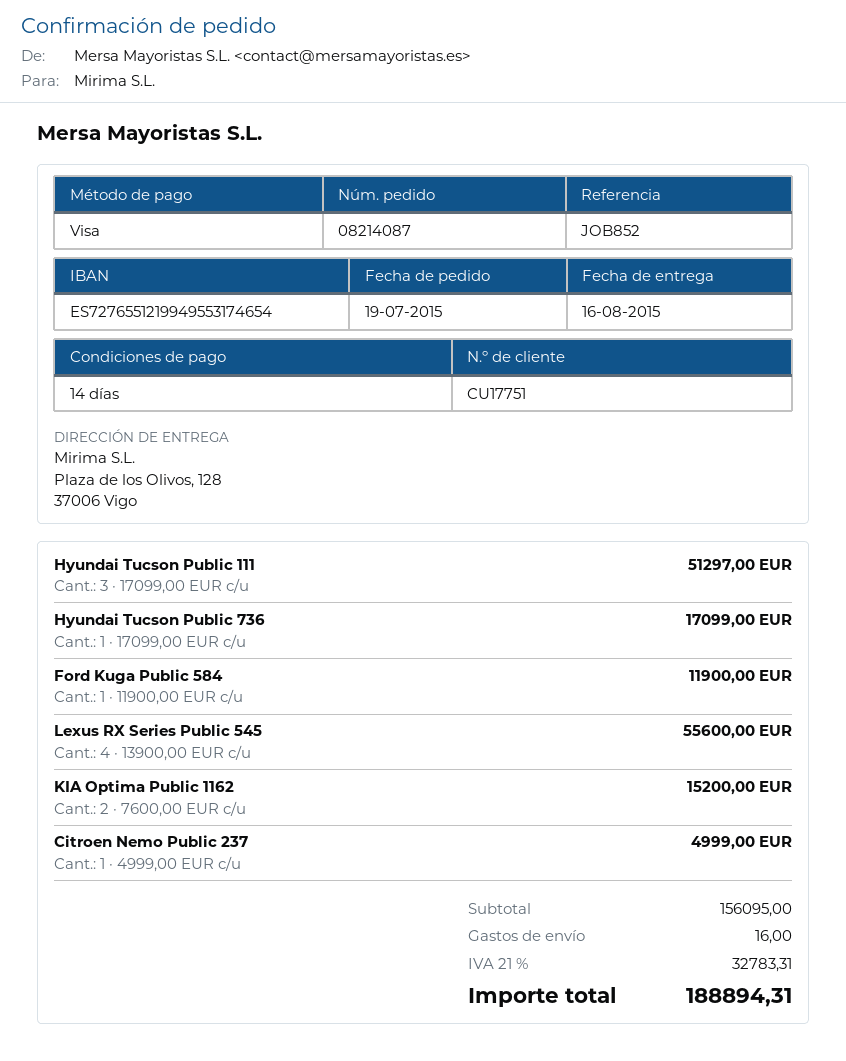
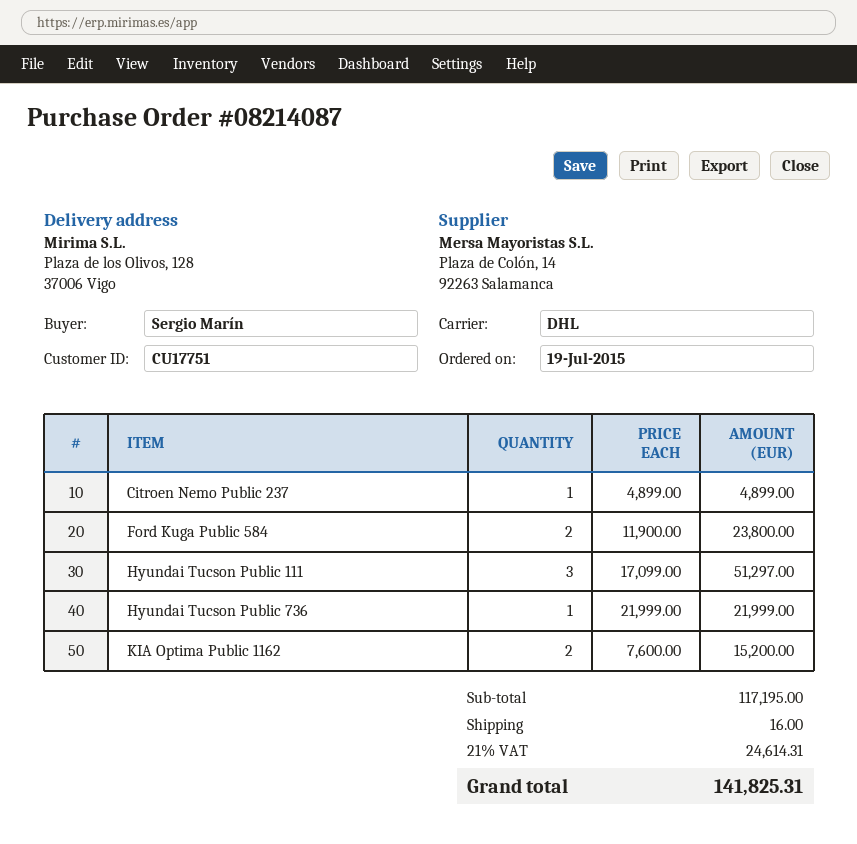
Hyundai Tucson Public 736: 1 x 17099.00 = 17099.00 -> 1 x 21999.00 = 21999.00
Ford Kuga Public 584: 1 x 11900.00 = 11900.00 -> 2 x 11900.00 = 23800.00
Lexus RX Series Public 545: 4 x 13900.00 = 55600.00 -> none
Citroen Nemo Public 237: 1 x 4999.00 = 4999.00 -> 1 x 4899.00 = 4899.00
subtotal: 156095.00 -> 117195.00
tax: 21% = 32783.31 -> 21% = 24614.31
total: 188894.31 -> 141825.31

